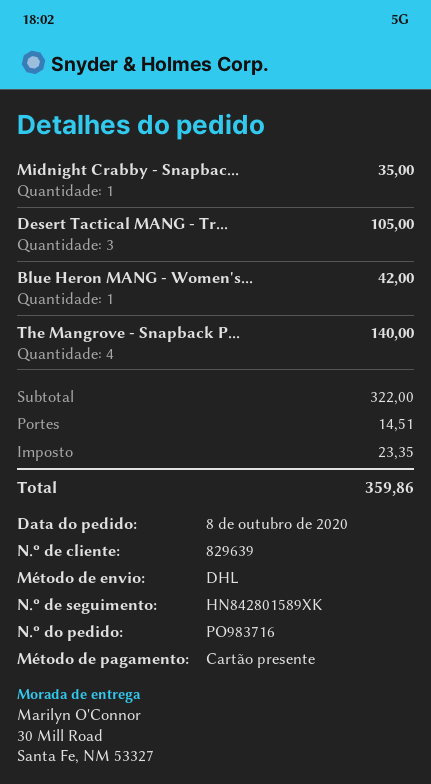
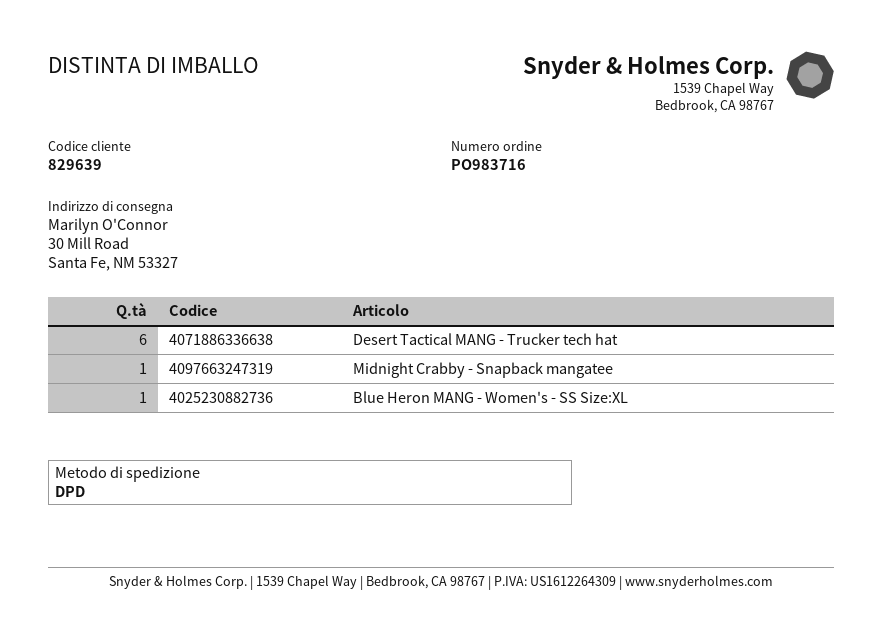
shipping method: DHL -> DPD
Desert Tactical MANG - Tr...: 3 -> 6
The Mangrove - Snapback P...: 4 -> none

